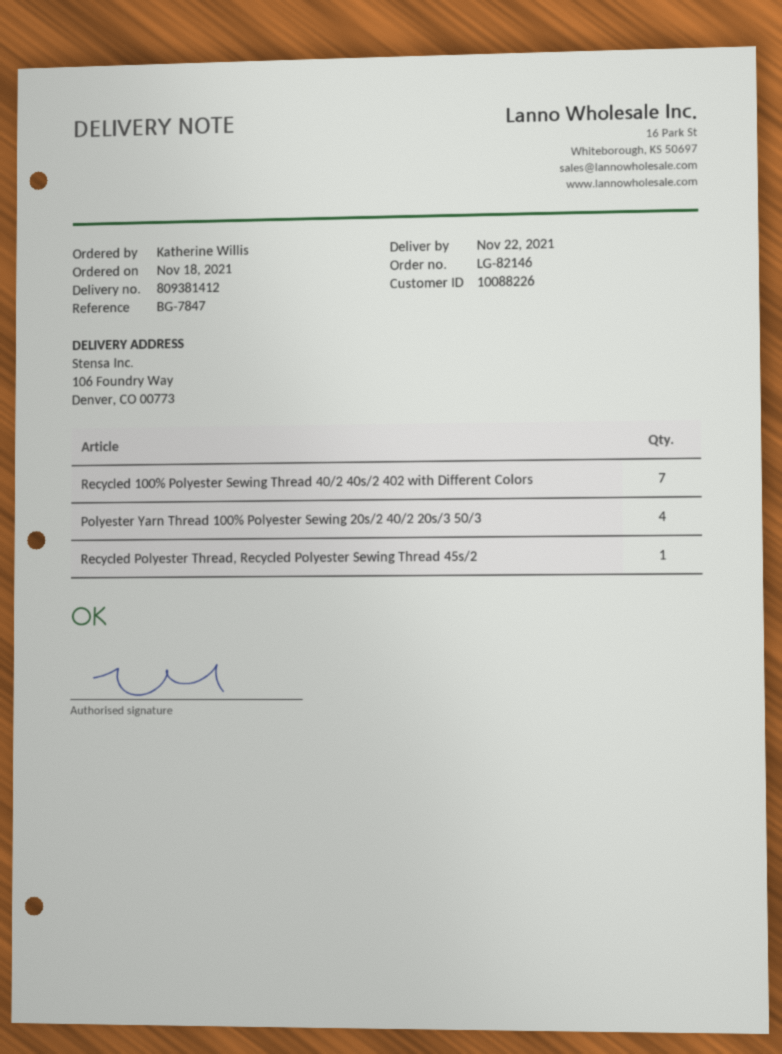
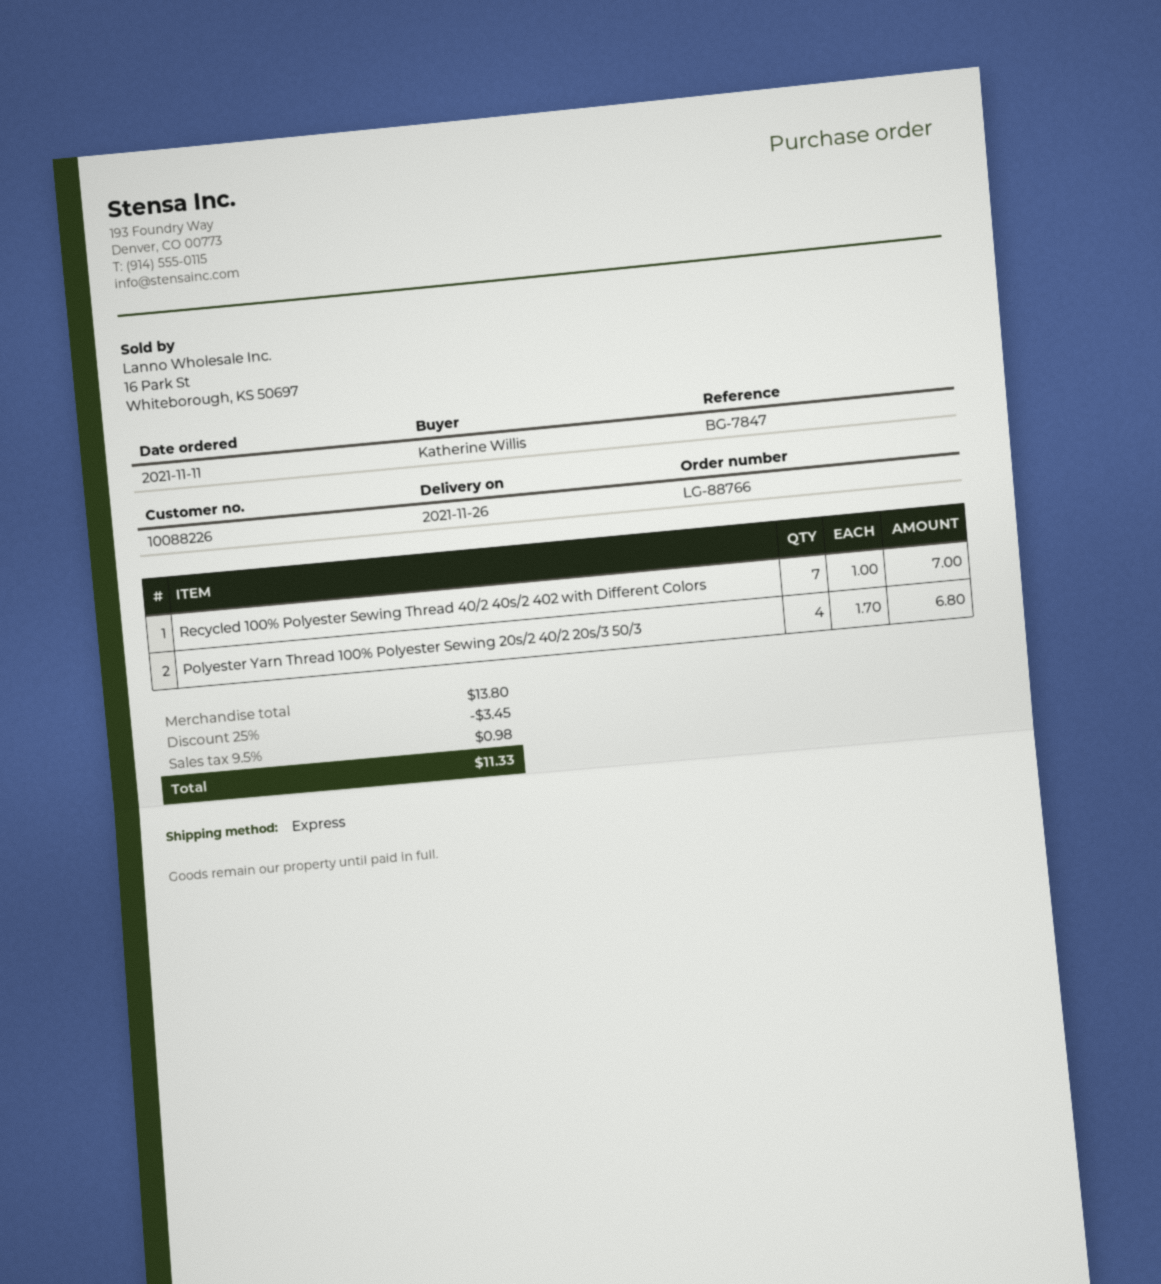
order number: LG-82146 -> LG-88766
order date: 2021-11-18 -> 2021-11-11
delivery date: 2021-11-22 -> 2021-11-26
Recycled Polyester Thread, Recycled Polyester Sewing Thread 45s/2: 1 -> none

